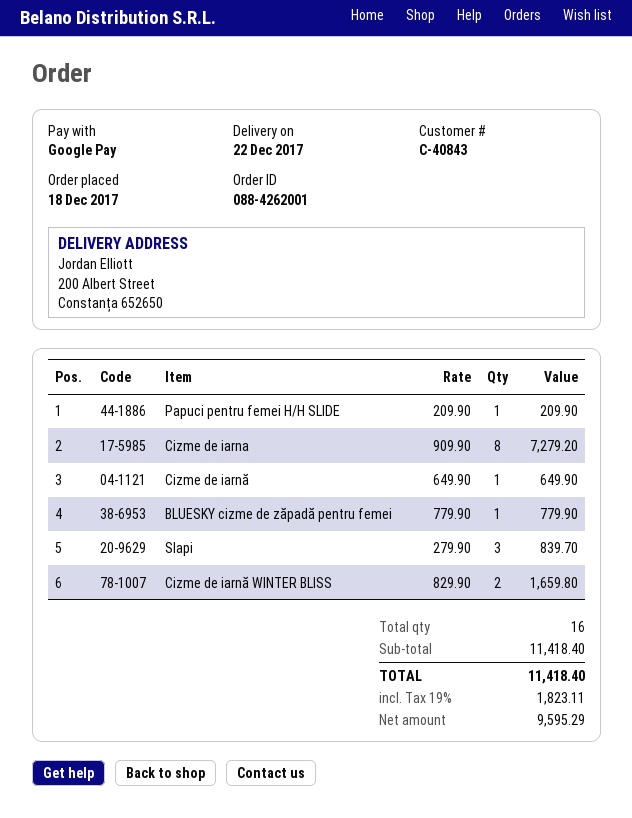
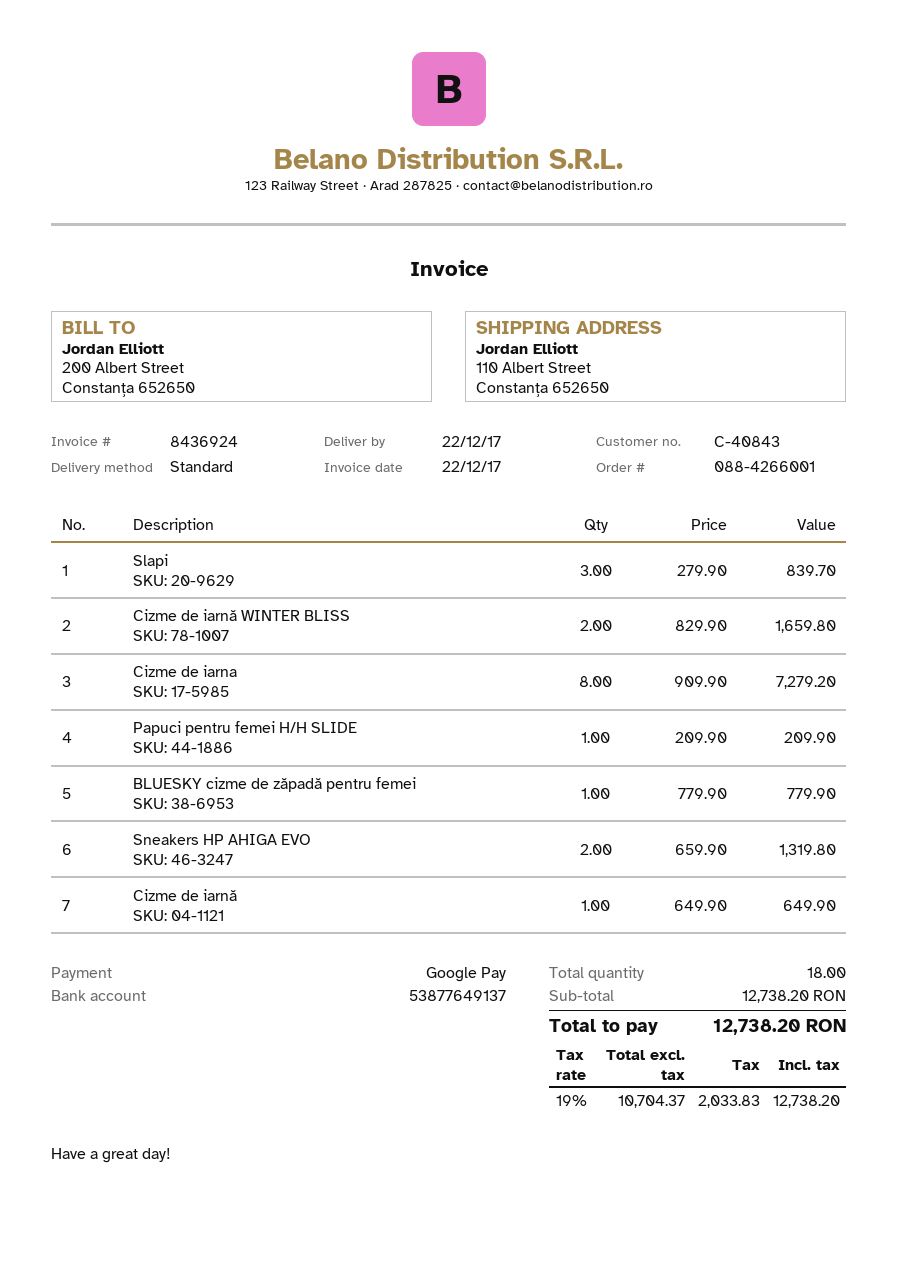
order number: 088-4262001 -> 088-4266001
ship to: 200 Albert Street, Constanța 652650 -> 110 Albert Street, Constanța 652650
Sneakers HP AHIGA EVO: none -> 2 x 659.90 = 1319.80
total quantity: 16 -> 18
subtotal: 11418.40 -> 12738.20
net: 9595.29 -> 10704.37
tax: 19% = 1823.11 -> 19% = 2033.83
total: 11418.40 -> 12738.20

